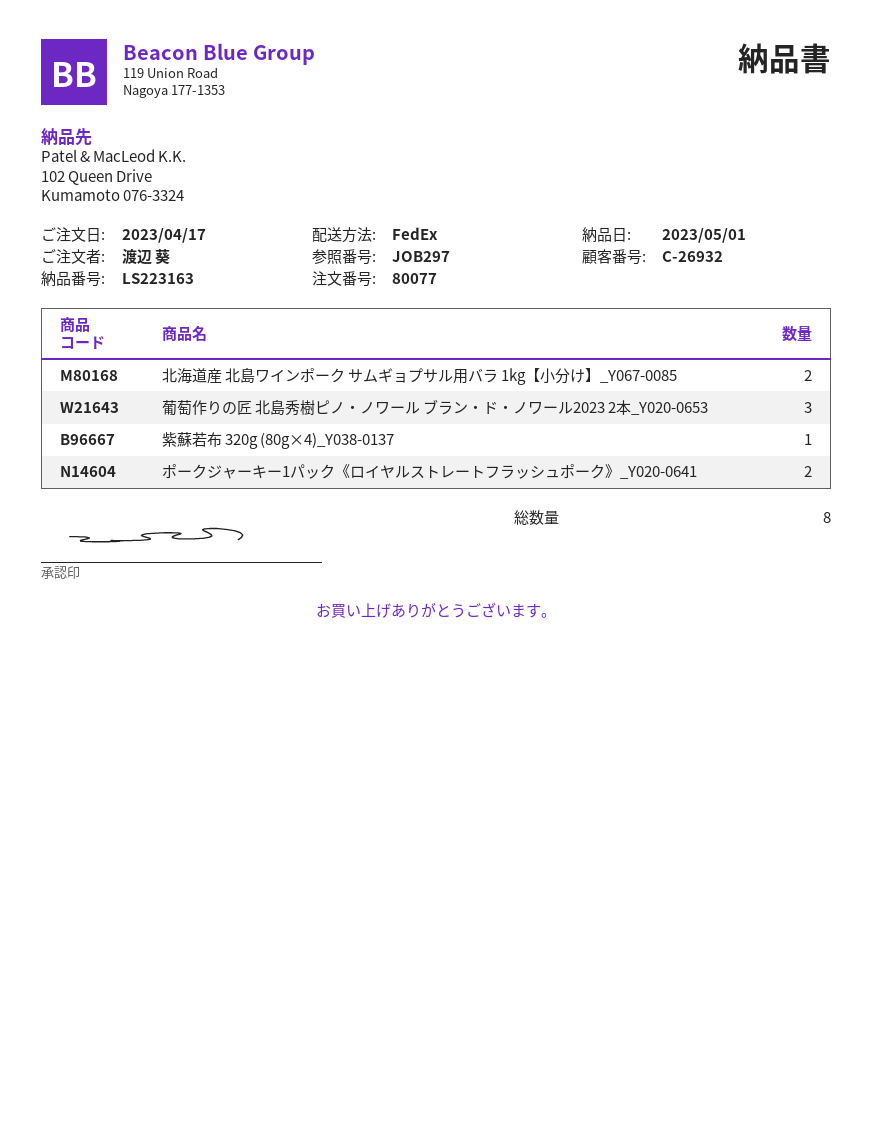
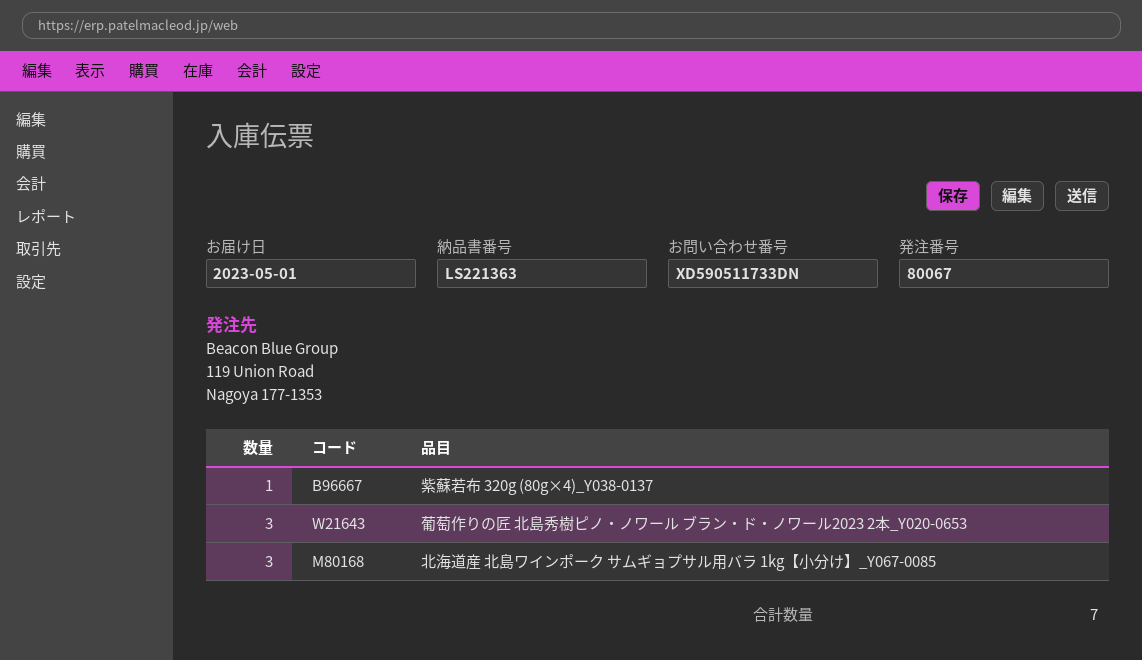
order number: 80077 -> 80067
delivery note number: LS223163 -> LS221363
北海道産 北島ワインポーク サムギョプサル用バラ 1kg【小分け】_Y067-0085: 2 -> 3
ポークジャーキー1パック《ロイヤルストレートフラッシュポーク》_Y020-0641: 2 -> none
total quantity: 8 -> 7

